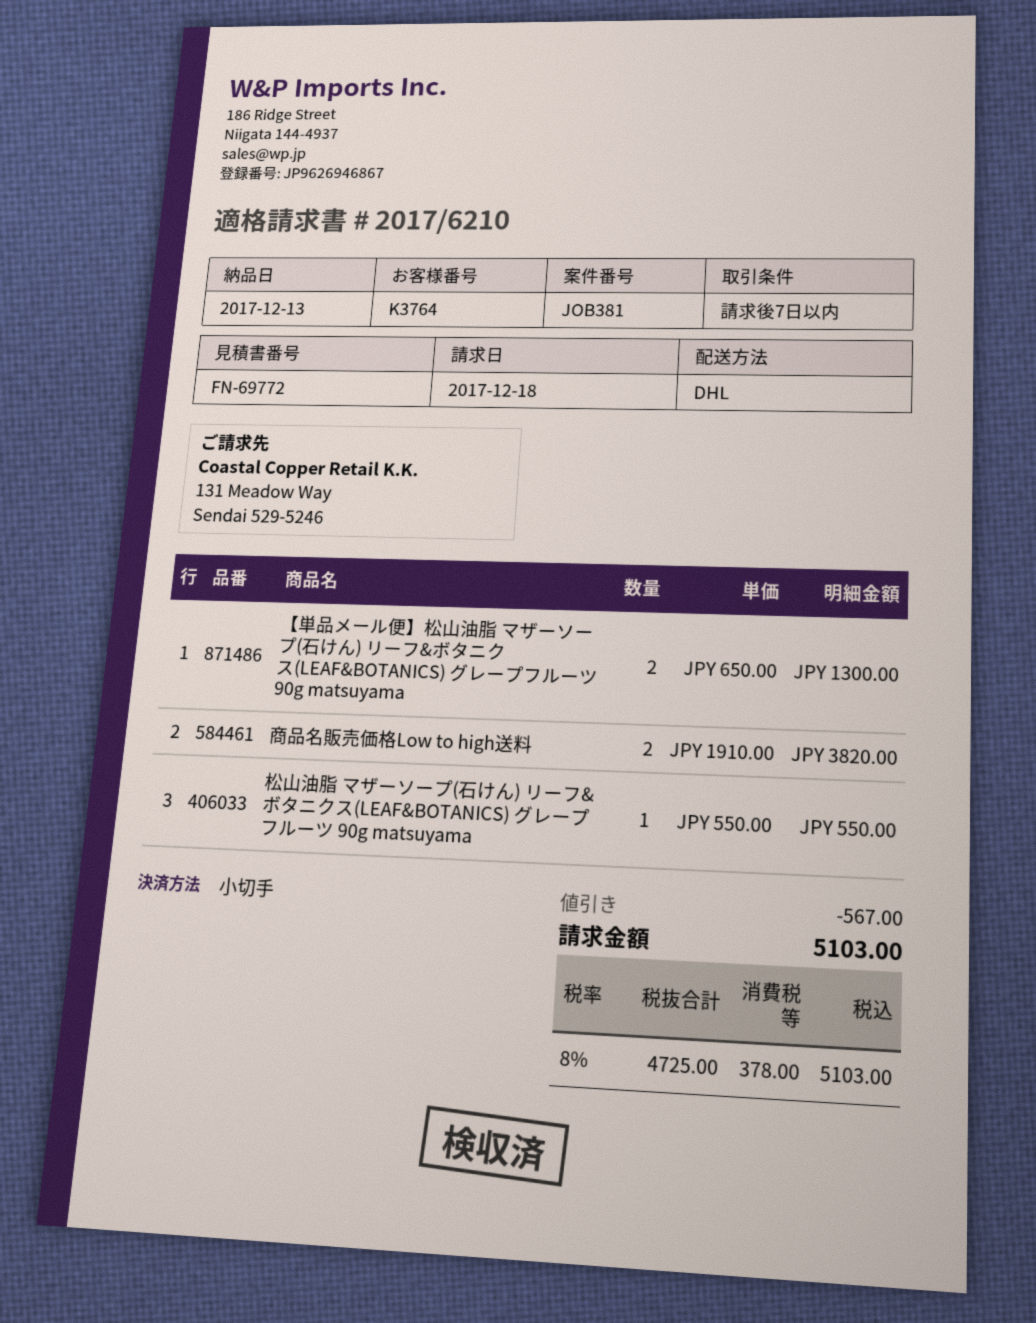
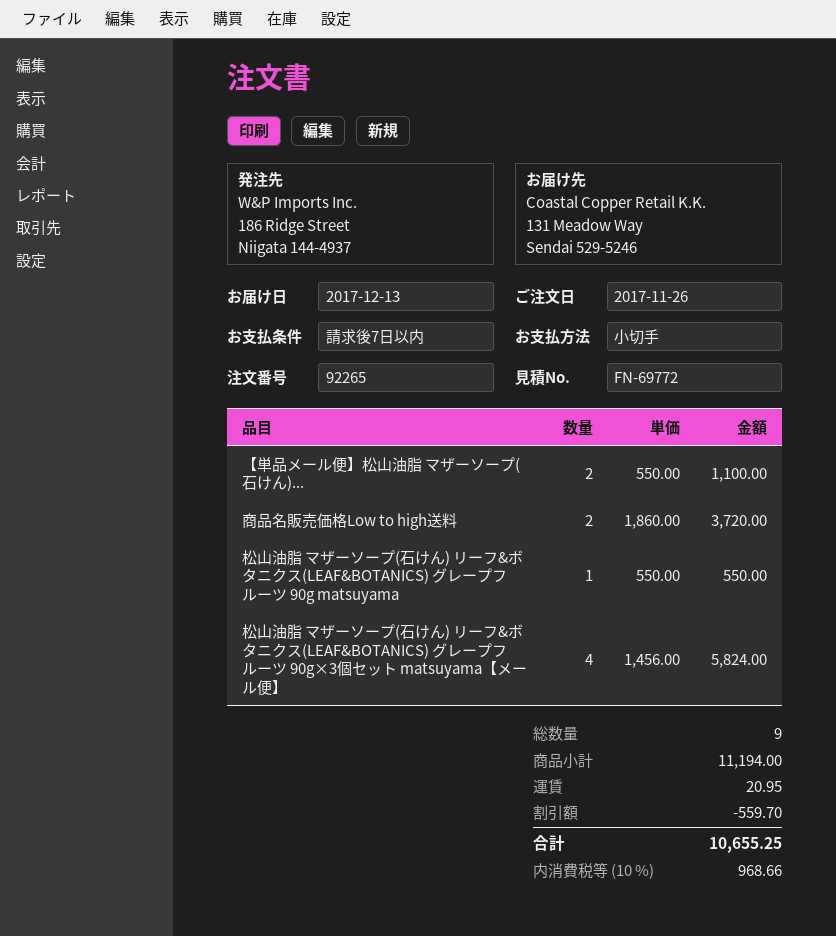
【単品メール便】松山油脂 マザーソープ(石けん) リーフ&ボタニクス(LEAF&BOTANICS) グレープフルーツ 90g matsuyama: 2 x 650.00 = 1300.00 -> 2 x 550.00 = 1100.00
商品名販売価格Low to high送料: 2 x 1910.00 = 3820.00 -> 2 x 1860.00 = 3720.00
松山油脂 マザーソープ(石けん) リーフ&ボタニクス(LEAF&BOTANICS) グレープフルーツ 90g×3個セット matsuyama【メール便】: none -> 4 x 1456.00 = 5824.00
discount: 567.00 -> 559.70
shipping: none -> 20.95
tax: 8% = 378.00 -> 10% = 968.66
total: 5103.00 -> 10655.25

